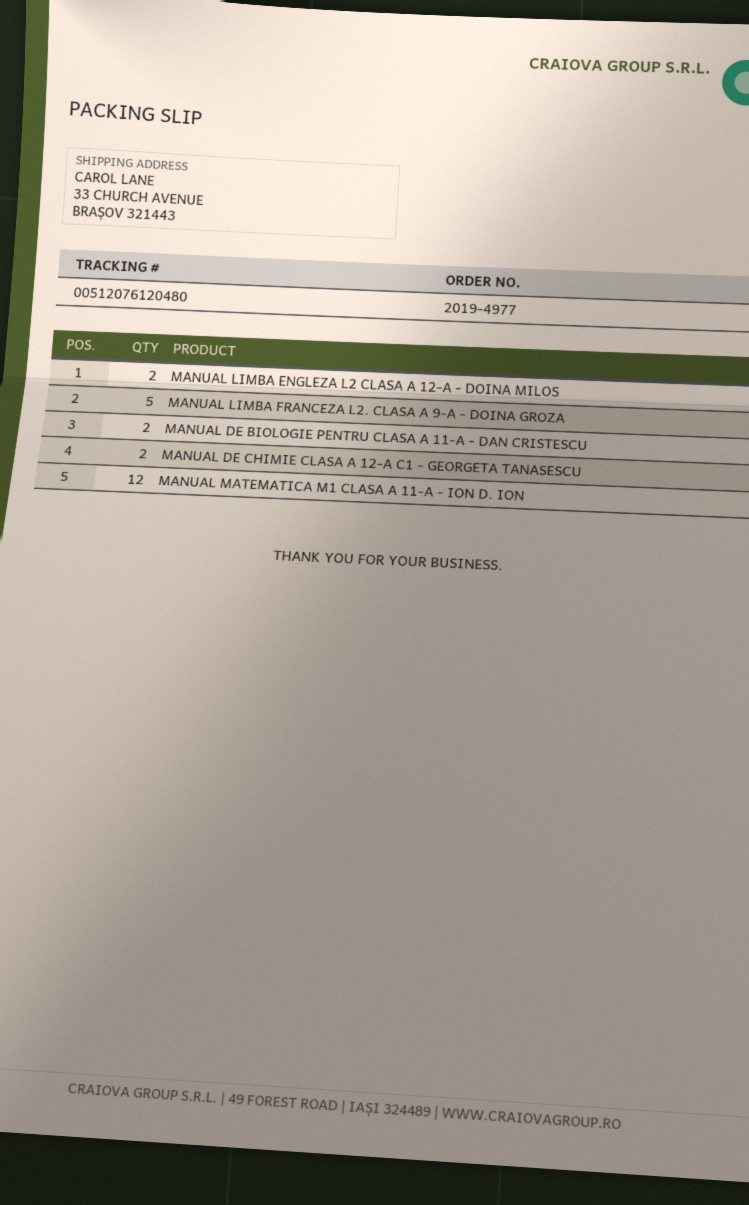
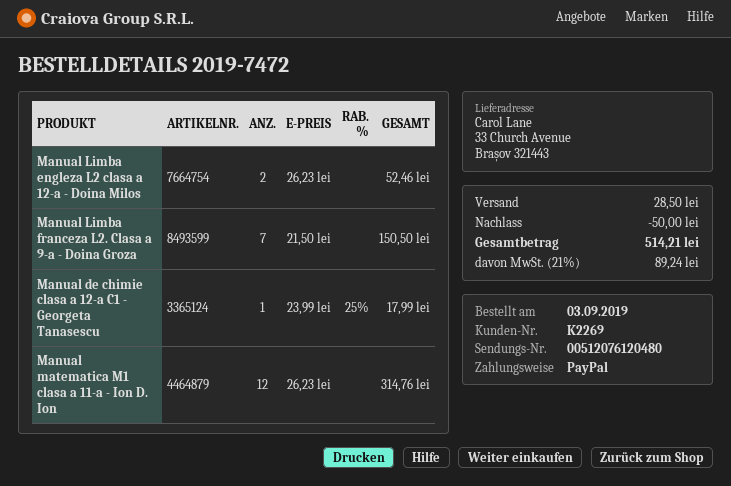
order number: 2019-4977 -> 2019-7472
MANUAL LIMBA FRANCEZA L2. CLASA A 9-A - DOINA GROZA: 5 -> 7
MANUAL DE BIOLOGIE PENTRU CLASA A 11-A - DAN CRISTESCU: 2 -> none
MANUAL DE CHIMIE CLASA A 12-A C1 - GEORGETA TANASESCU: 2 -> 1

